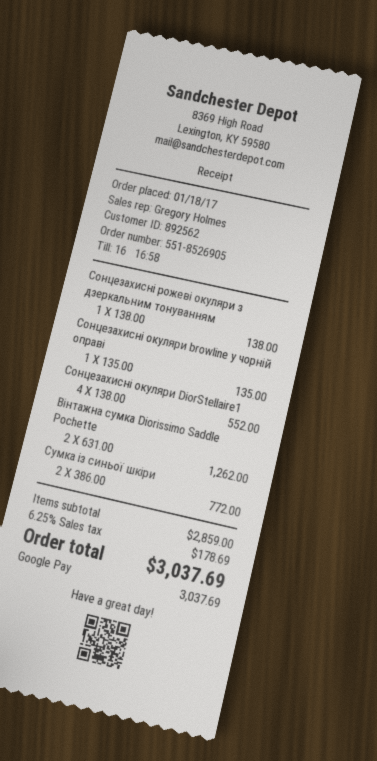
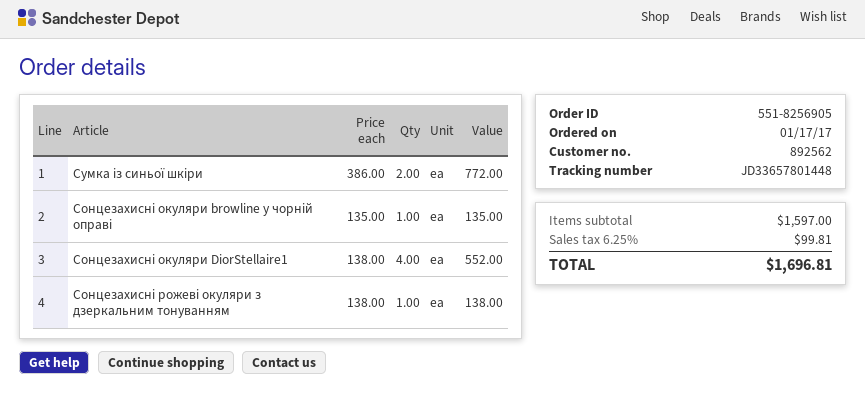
order number: 551-8526905 -> 551-8256905
order date: 2017-01-18 -> 2017-01-17
Вінтажна сумка Diorissimo Saddle Pochette: 2 x 631.00 = 1262.00 -> none
subtotal: 2859.00 -> 1597.00
tax: 6.25% = 178.69 -> 6.25% = 99.81
total: 3037.69 -> 1696.81

